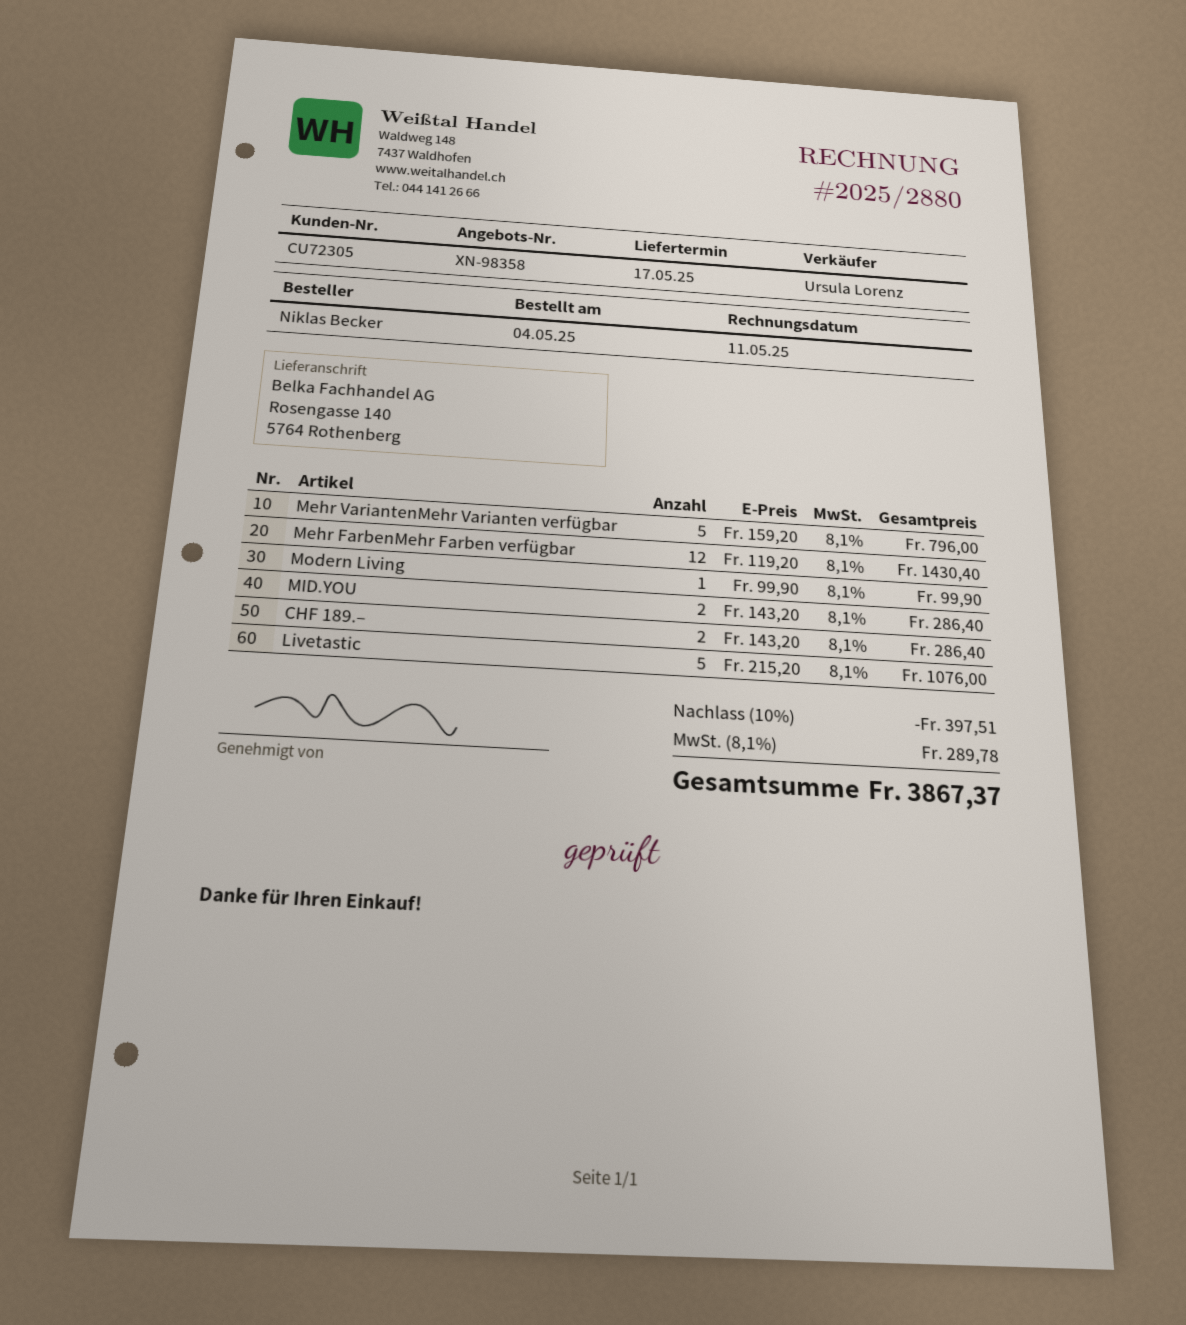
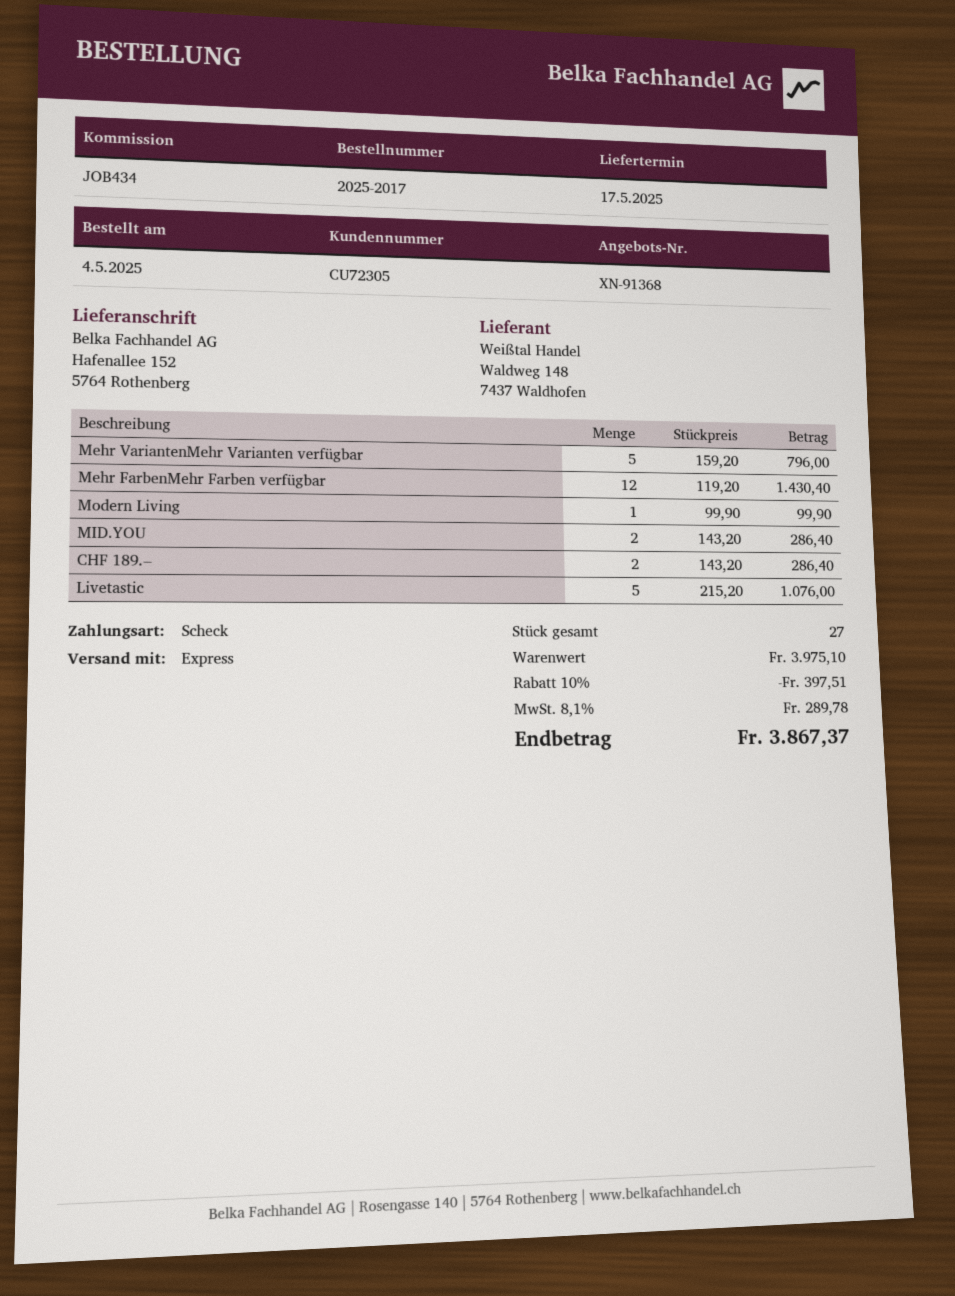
quote number: XN-98358 -> XN-91368
ship to: Rosengasse 140, 5764 Rothenberg -> Hafenallee 152, 5764 Rothenberg

